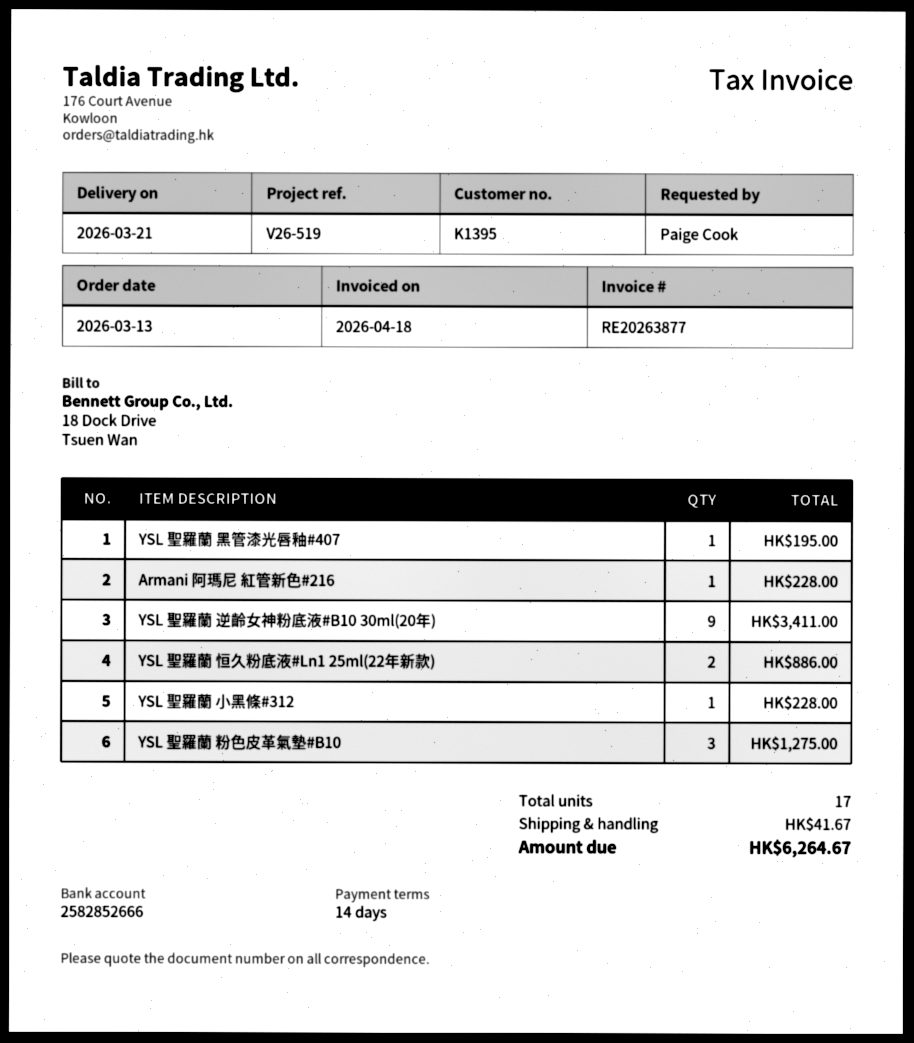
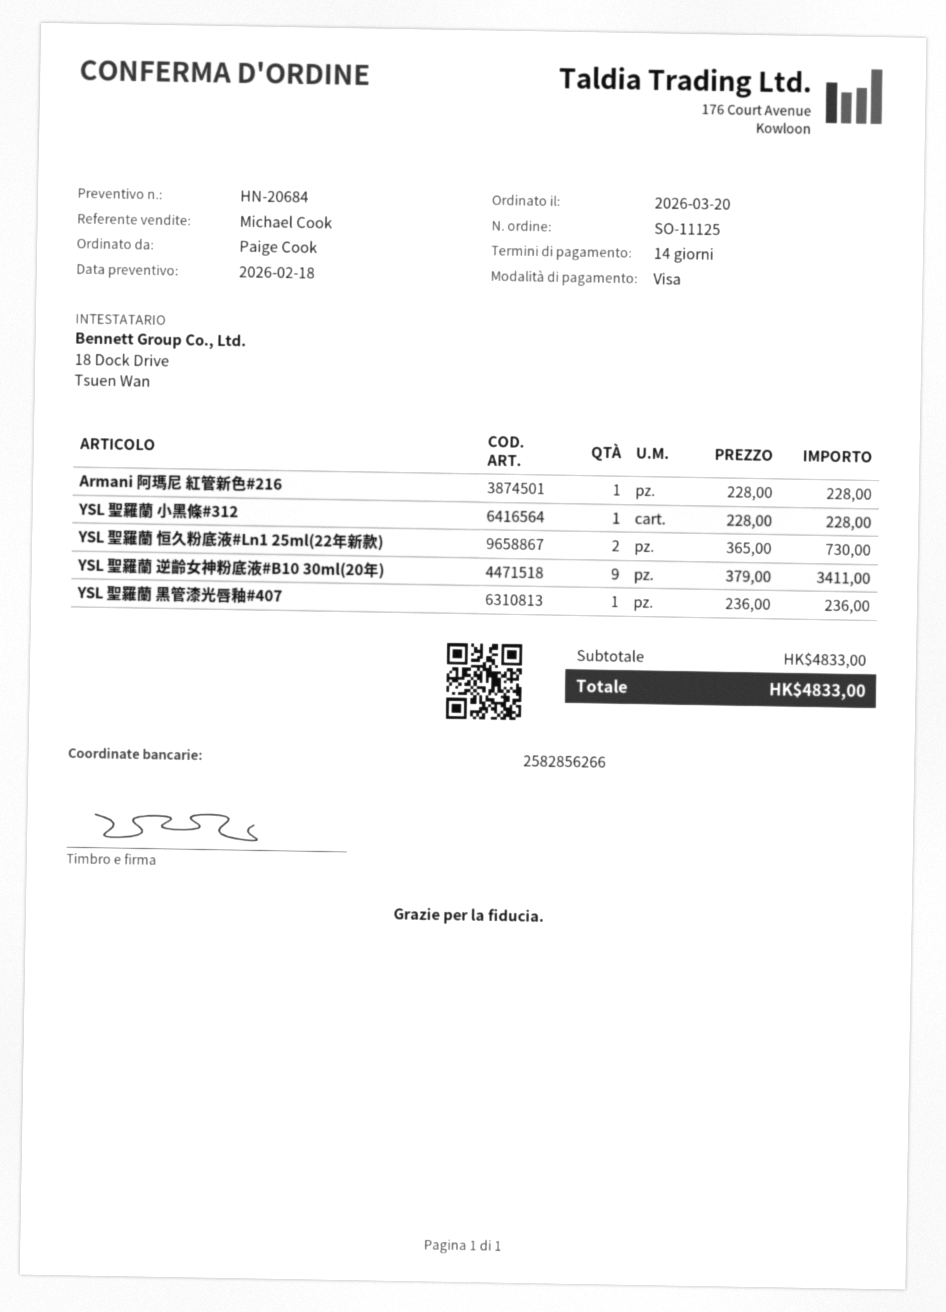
order date: 2026-03-13 -> 2026-03-20
bank account: 2582852666 -> 2582856266
YSL 聖羅蘭 黑管漆光唇釉#407: 1 for 195.00 -> 1 for 236.00
YSL 聖羅蘭 恒久粉底液#Ln1 25ml(22年新款): 2 for 886.00 -> 2 for 730.00
YSL 聖羅蘭 粉色皮革氣墊#B10: 3 for 1275.00 -> none
shipping: 41.67 -> none
total: 6264.67 -> 4833.00

